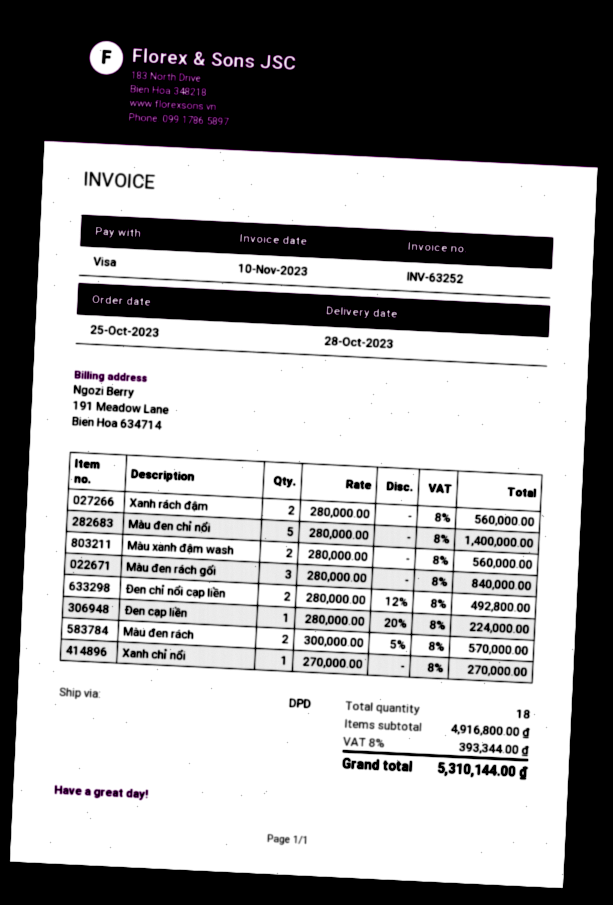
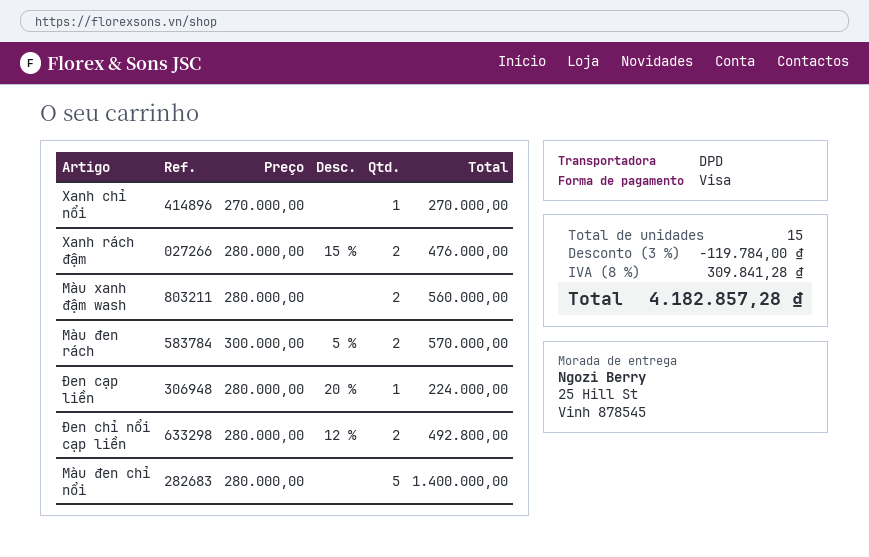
Xanh rách đậm: 2 x 280000.00 = 560000.00 -> 2 x 280000.00 - 15% = 476000.00
Màu đen rách gối: 3 x 280000.00 = 840000.00 -> none
total quantity: 18 -> 15
discount: none -> 3% = 119784.00
tax: 8% = 393344.00 -> 8% = 309841.28
total: 5310144.00 -> 4182857.28

